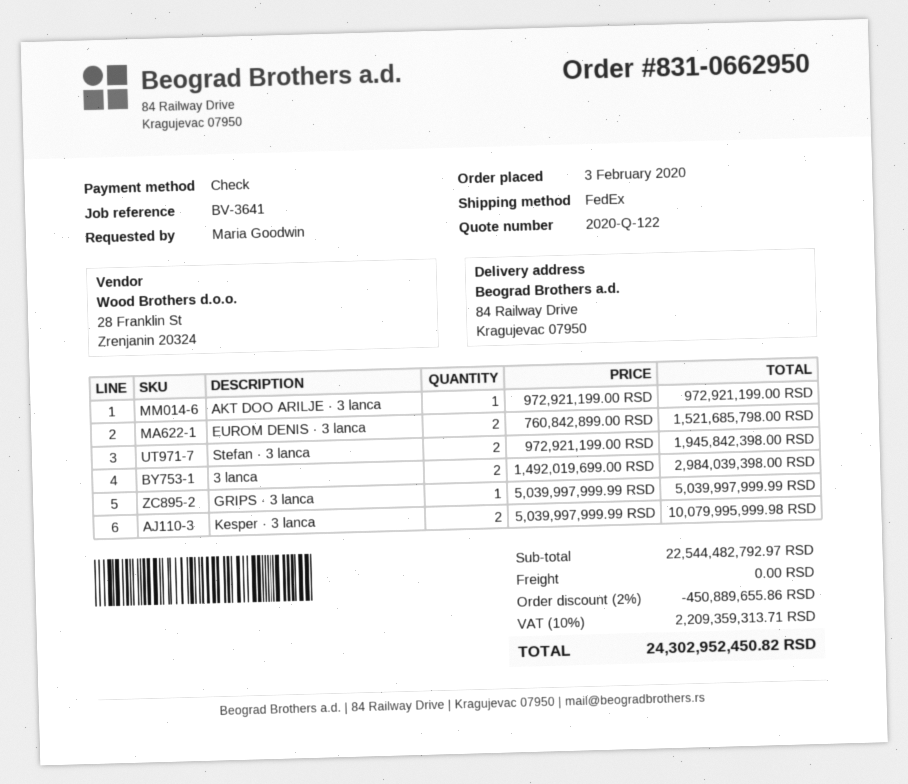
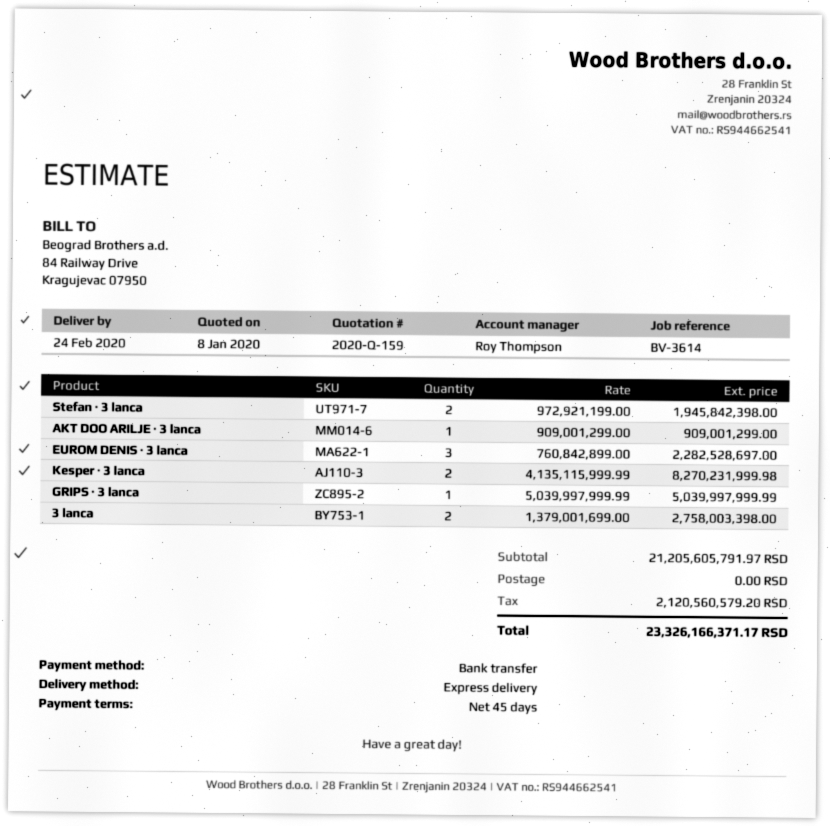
quote number: 2020-Q-122 -> 2020-Q-159
reference: BV-3641 -> BV-3614
payment method: cheque -> bank transfer
shipping method: FedEx -> express
AKT DOO ARILJE · 3 lanca: 1 x 972921199.00 = 972921199.00 -> 1 x 909001299.00 = 909001299.00
EUROM DENIS · 3 lanca: 2 x 760842899.00 = 1521685798.00 -> 3 x 760842899.00 = 2282528697.00
3 lanca: 2 x 1492019699.00 = 2984039398.00 -> 2 x 1379001699.00 = 2758003398.00
Kesper · 3 lanca: 2 x 5039997999.99 = 10079995999.98 -> 2 x 4135115999.99 = 8270231999.98
subtotal: 22544482792.97 -> 21205605791.97
discount: 2% = 450889655.86 -> none
tax: 2209359313.71 -> 2120560579.20
total: 24302952450.82 -> 23326166371.17

